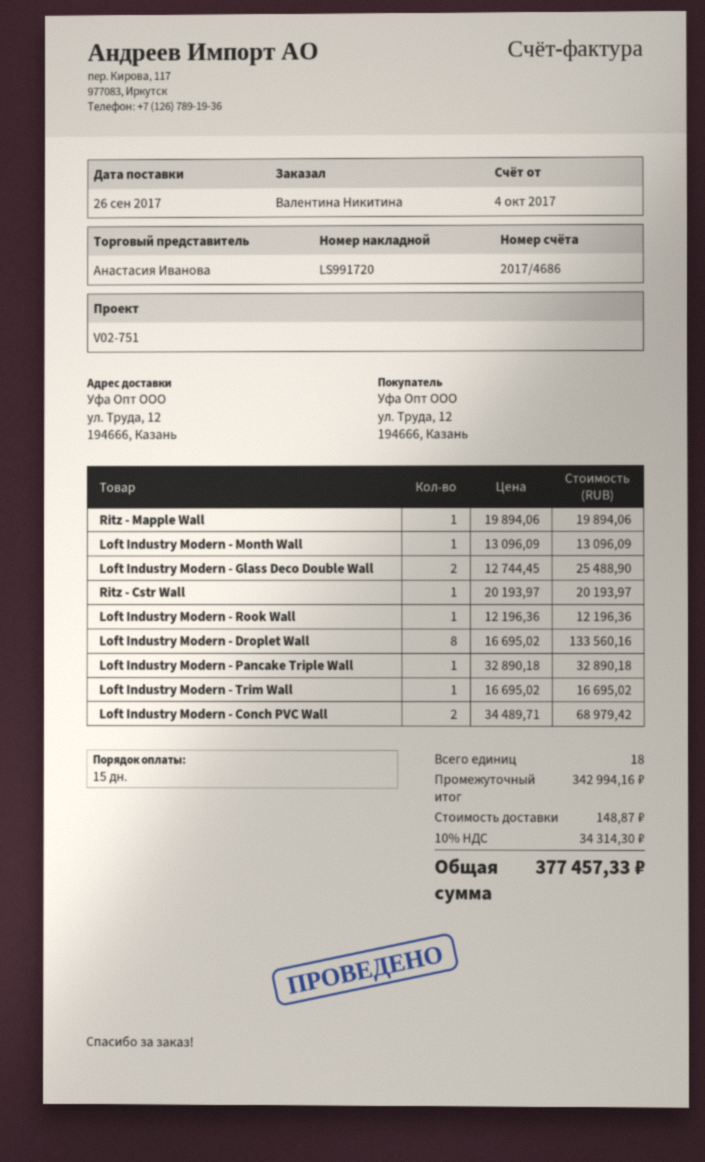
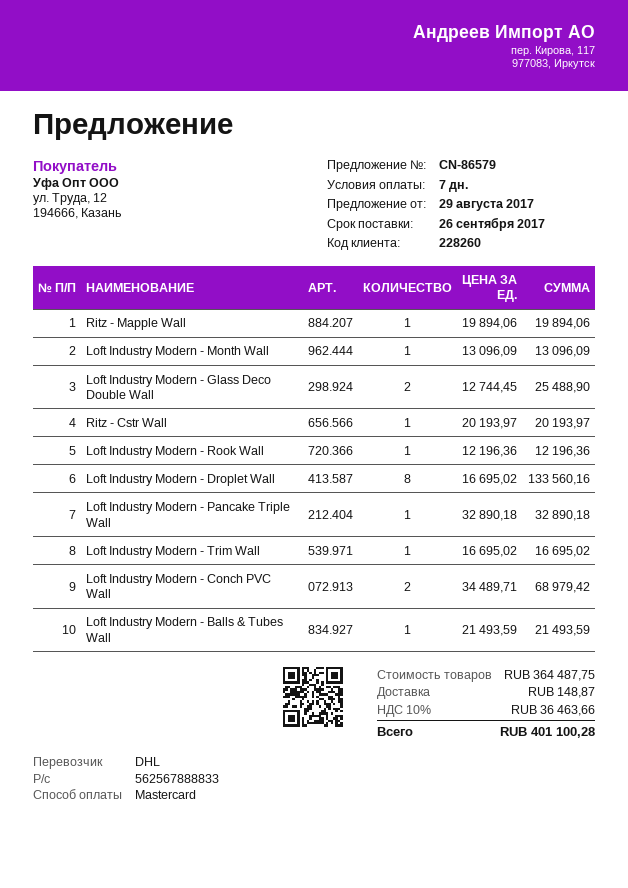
payment terms: 15 days -> 7 days
Loft Industry Modern - Balls & Tubes Wall: none -> 1 x 21493.59 = 21493.59
subtotal: 342994.16 -> 364487.75
tax: 10% = 34314.30 -> 10% = 36463.66
total: 377457.33 -> 401100.28

